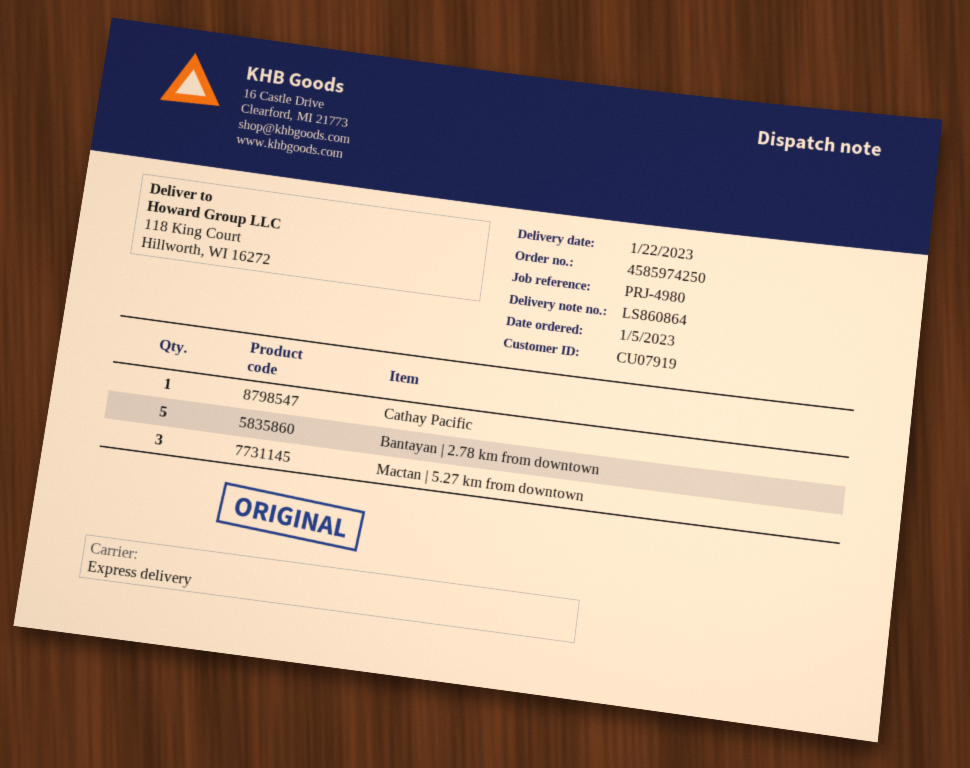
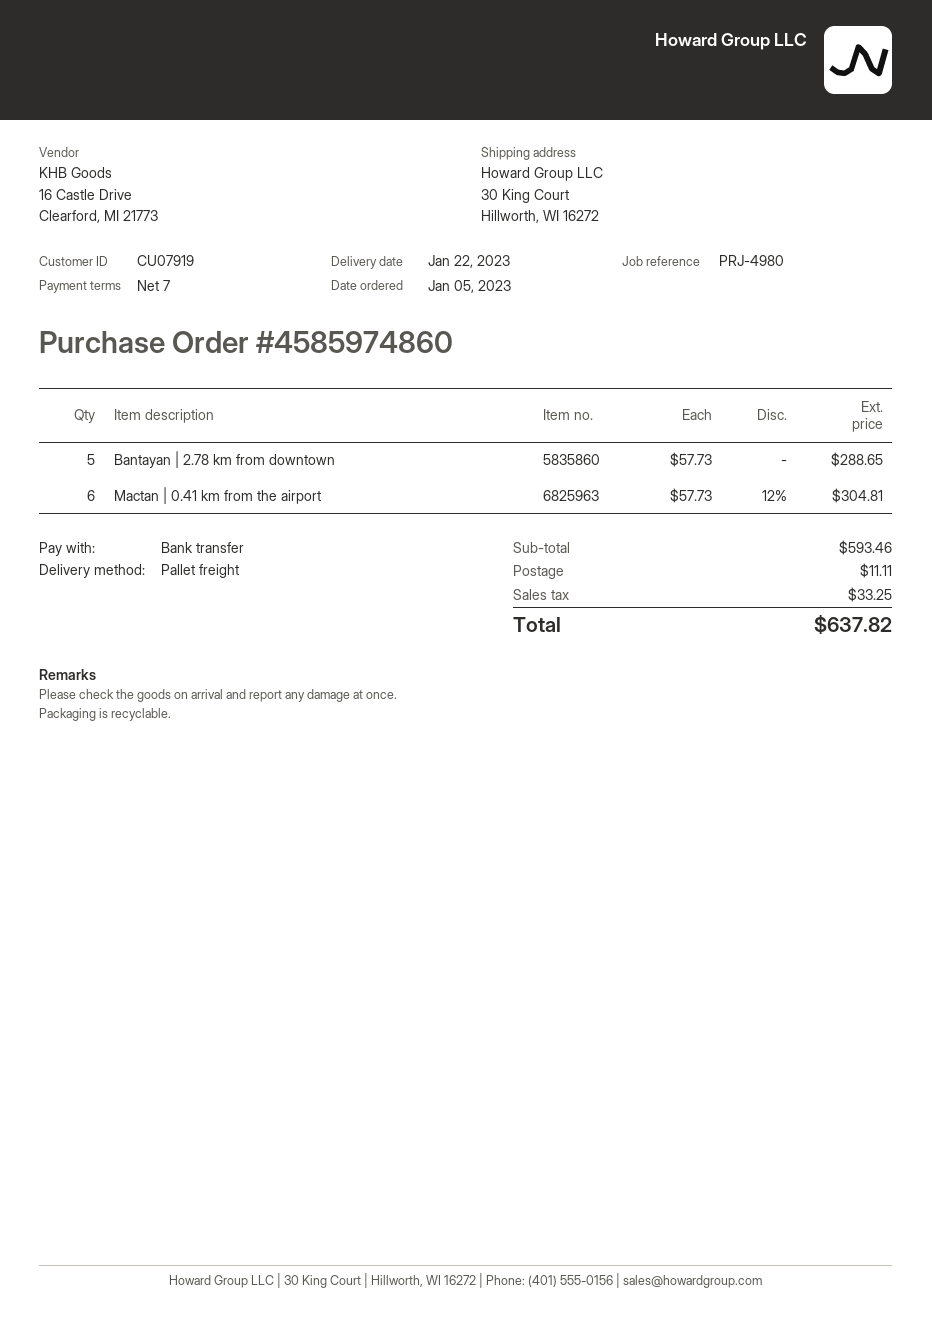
order number: 4585974250 -> 4585974860
shipping method: express -> pallet freight
ship to: 118 King Court, Hillworth, WI 16272 -> 30 King Court, Hillworth, WI 16272
Cathay Pacific: 1 -> none
Mactan | 5.27 km from downtown: 3 -> none
Mactan | 0.41 km from the airport: none -> 6

